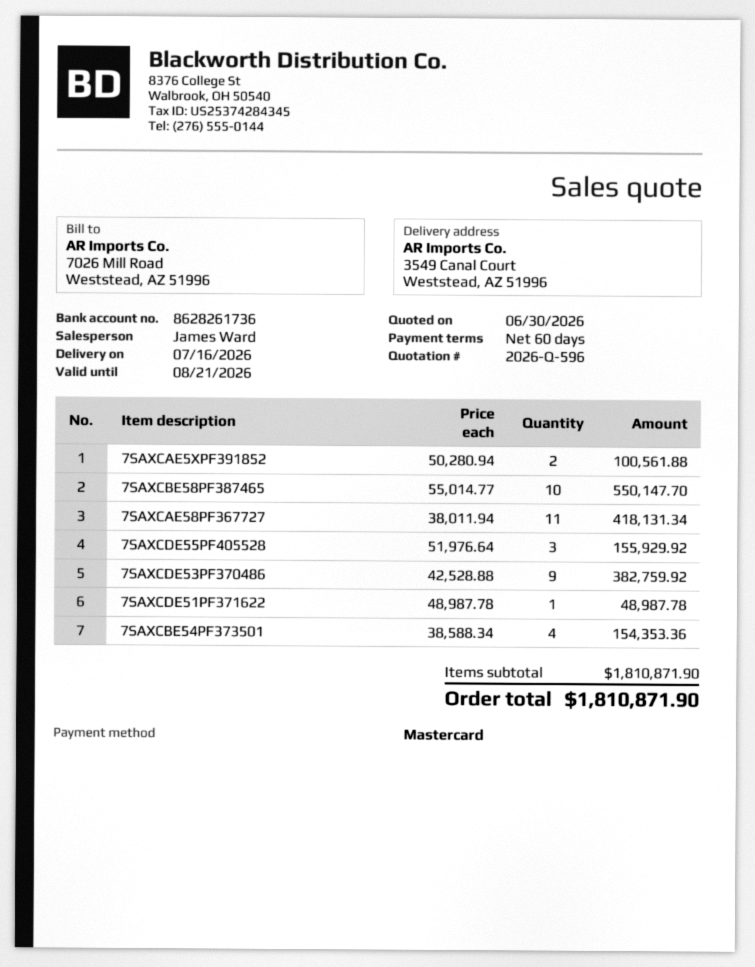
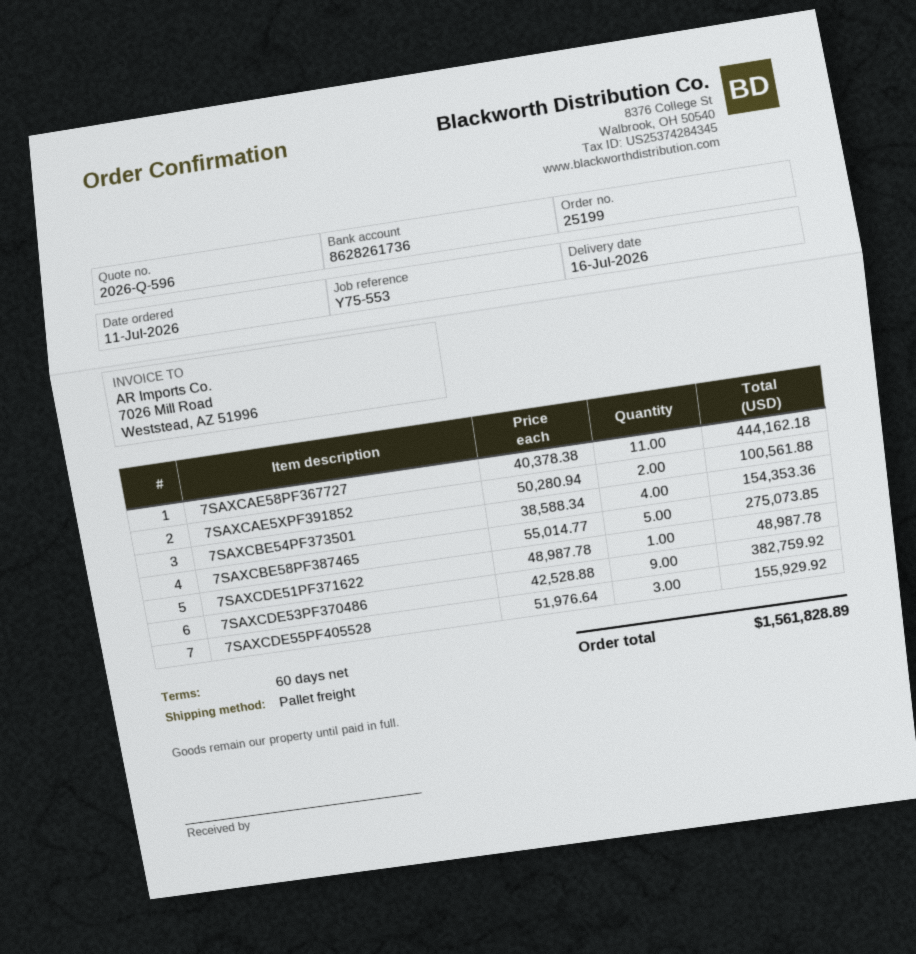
7SAXCBE58PF387465: 10 x 55014.77 = 550147.70 -> 5 x 55014.77 = 275073.85
7SAXCAE58PF367727: 11 x 38011.94 = 418131.34 -> 11 x 40378.38 = 444162.18
total: 1810871.90 -> 1561828.89

